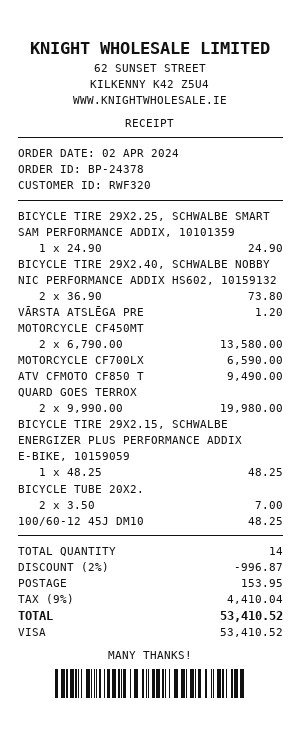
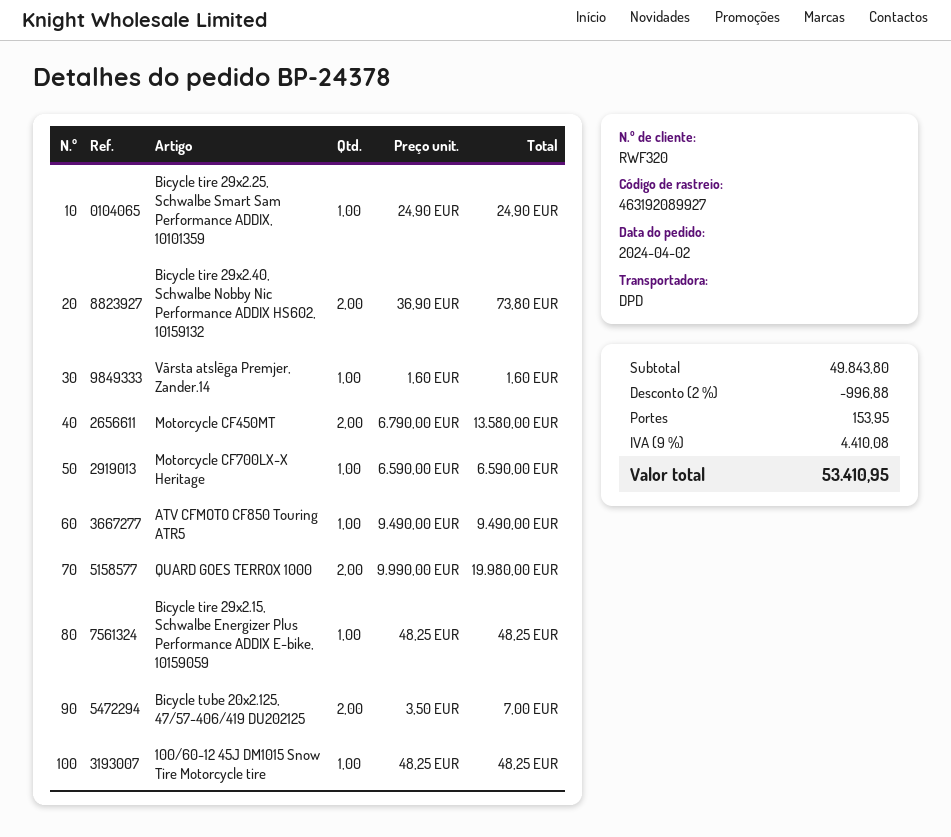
VĀRSTA ATSLĒGA PRE: 1 x 1.20 = 1.20 -> 1 x 1.60 = 1.60
discount: 2% = 996.87 -> 2% = 996.88
tax: 9% = 4410.04 -> 9% = 4410.08
total: 53410.52 -> 53410.95

